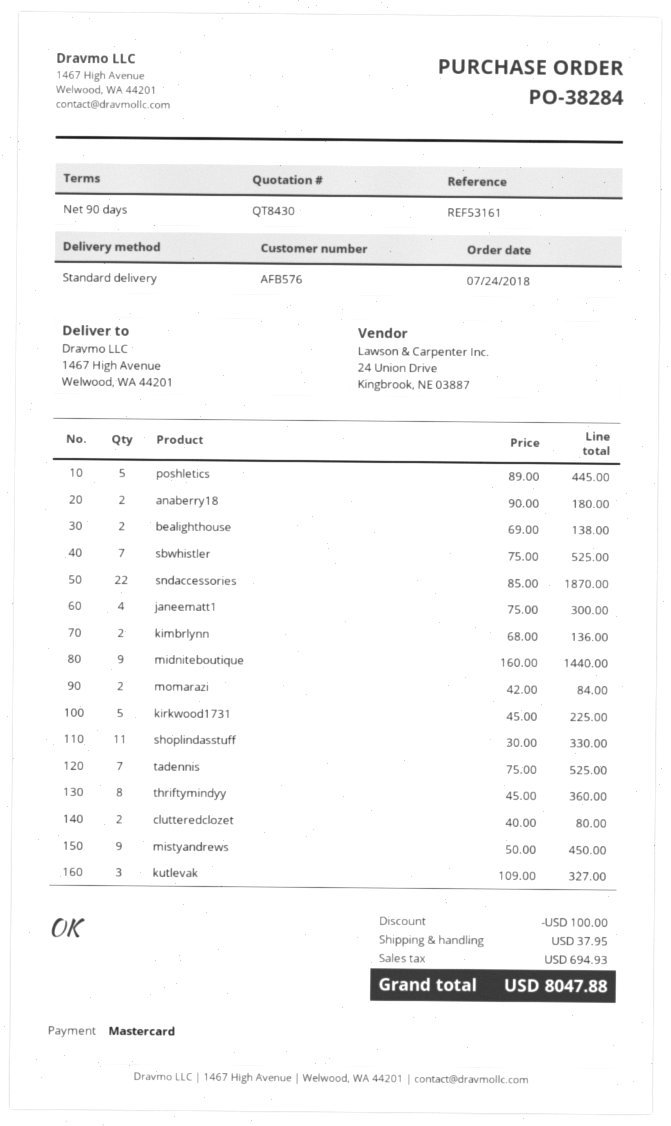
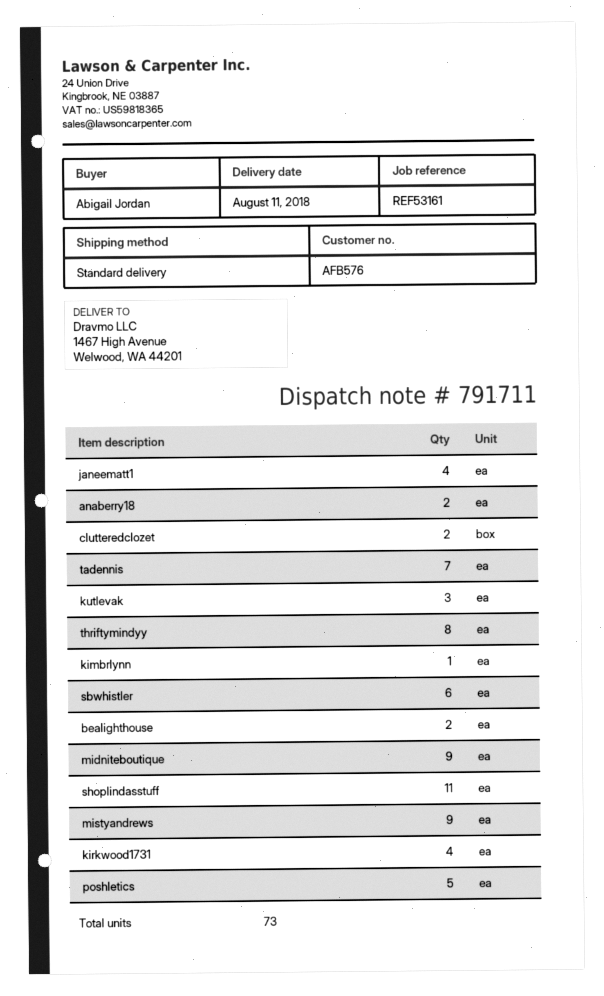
sbwhistler: 7 -> 6
sndaccessories: 22 -> none
kimbrlynn: 2 -> 1
momarazi: 2 -> none
kirkwood1731: 5 -> 4

